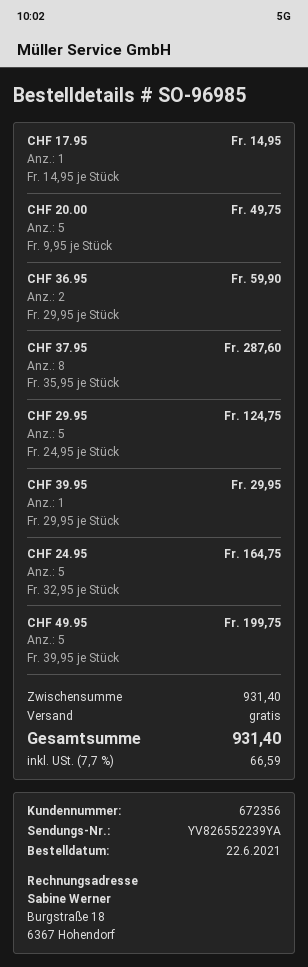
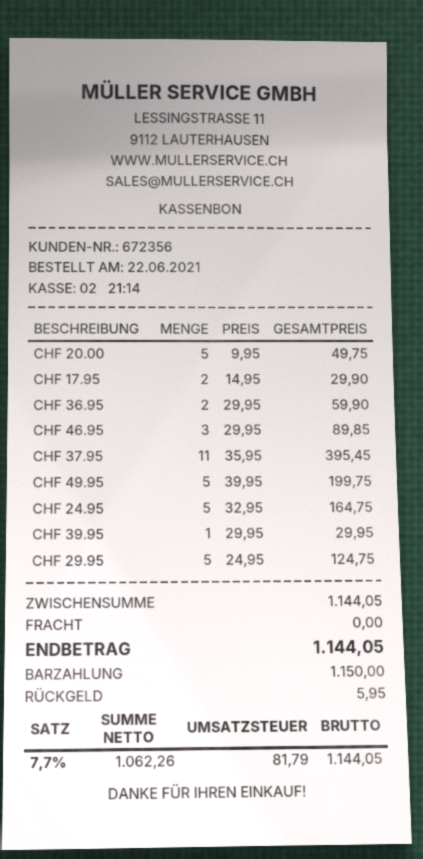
CHF 17.95: 1 x 14.95 = 14.95 -> 2 x 14.95 = 29.90
CHF 37.95: 8 x 35.95 = 287.60 -> 11 x 35.95 = 395.45
CHF 46.95: none -> 3 x 29.95 = 89.85
subtotal: 931.40 -> 1144.05
tax: 7.7% = 66.59 -> 7.7% = 81.79
total: 931.40 -> 1144.05

